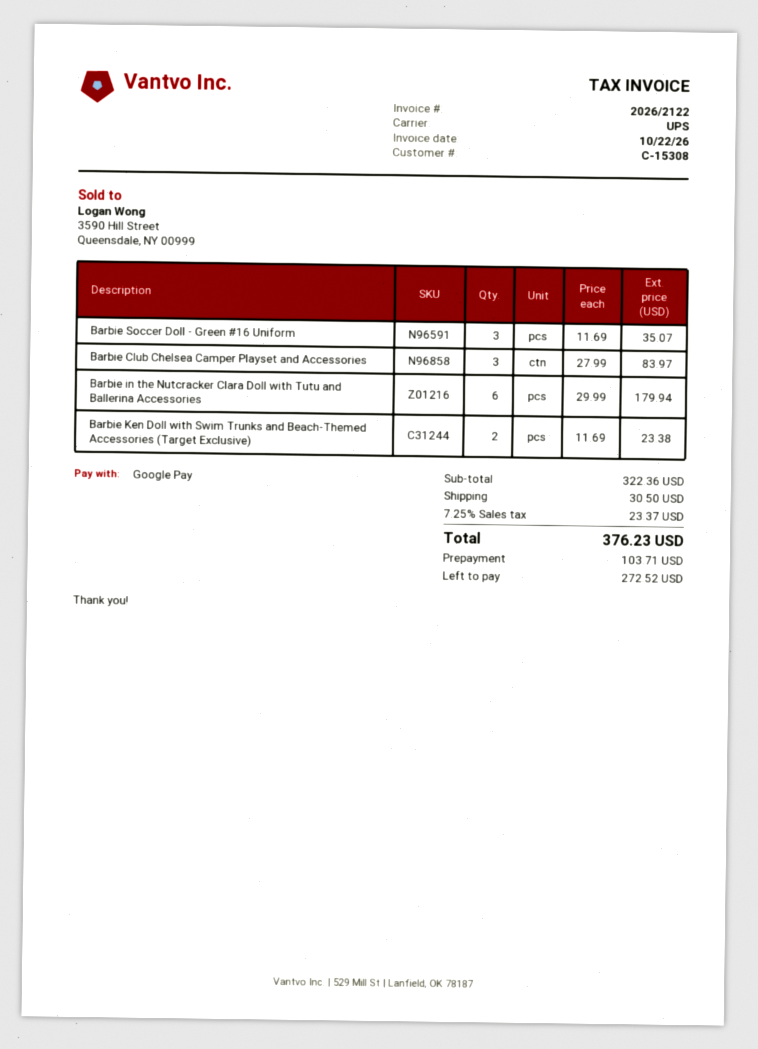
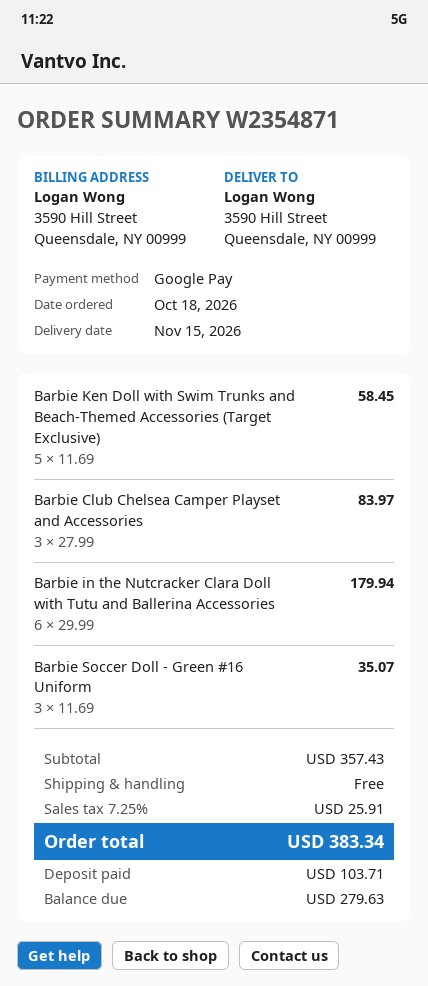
Barbie Ken Doll with Swim Trunks and Beach-Themed Accessories (Target Exclusive): 2 x 11.69 = 23.38 -> 5 x 11.69 = 58.45
subtotal: 322.36 -> 357.43
shipping: 30.50 -> 0.00
tax: 7.25% = 23.37 -> 7.25% = 25.91
total: 376.23 -> 383.34
balance: 272.52 -> 279.63

